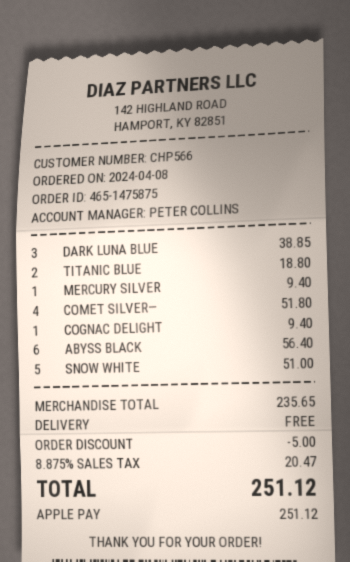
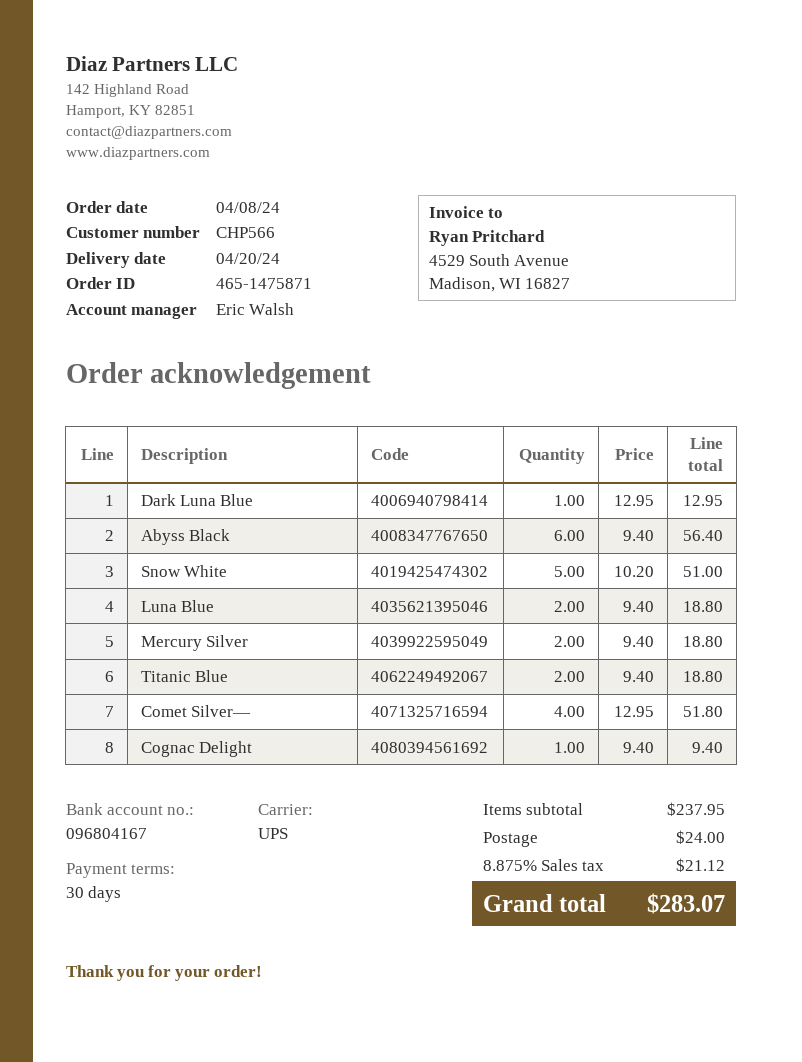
order number: 465-1475875 -> 465-1475871
sales rep: PETER COLLINS -> Eric Walsh
DARK LUNA BLUE: 3 for 38.85 -> 1 for 12.95
MERCURY SILVER: 1 for 9.40 -> 2 for 18.80
Luna Blue: none -> 2 for 18.80
subtotal: 235.65 -> 237.95
discount: 5.00 -> none
shipping: 0.00 -> 24.00
tax: 8.875% = 20.47 -> 8.875% = 21.12
total: 251.12 -> 283.07

